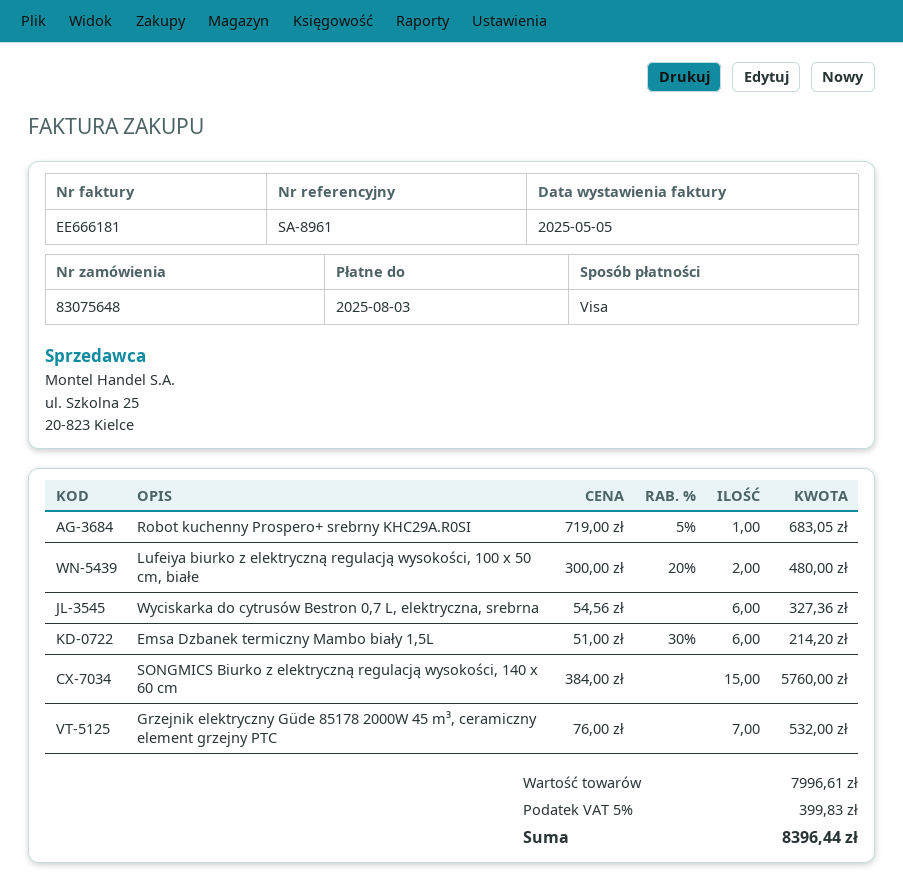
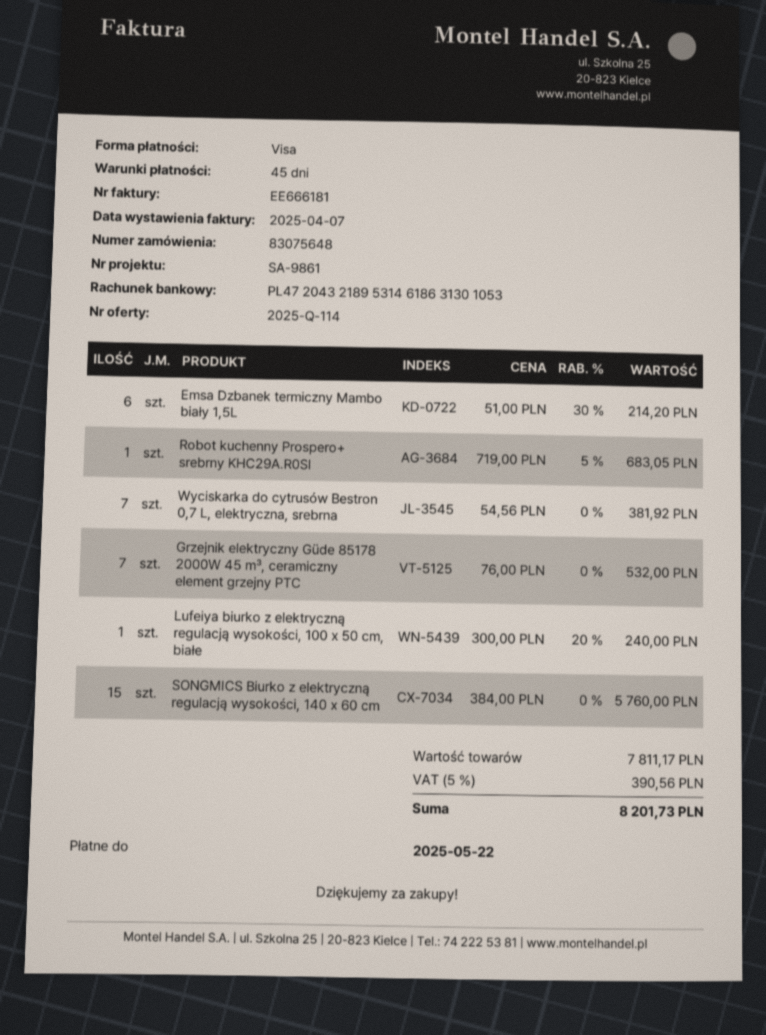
invoice date: 2025-05-05 -> 2025-04-07
due date: 2025-08-03 -> 2025-05-22
reference: SA-8961 -> SA-9861
Lufeiya biurko z elektryczną regulacją wysokości, 100 x 50 cm, białe: 2 x 300.00 - 20% = 480.00 -> 1 x 300.00 - 20% = 240.00
Wyciskarka do cytrusów Bestron 0,7 L, elektryczna, srebrna: 6 x 54.56 = 327.36 -> 7 x 54.56 = 381.92
subtotal: 7996.61 -> 7811.17
tax: 5% = 399.83 -> 5% = 390.56
total: 8396.44 -> 8201.73

